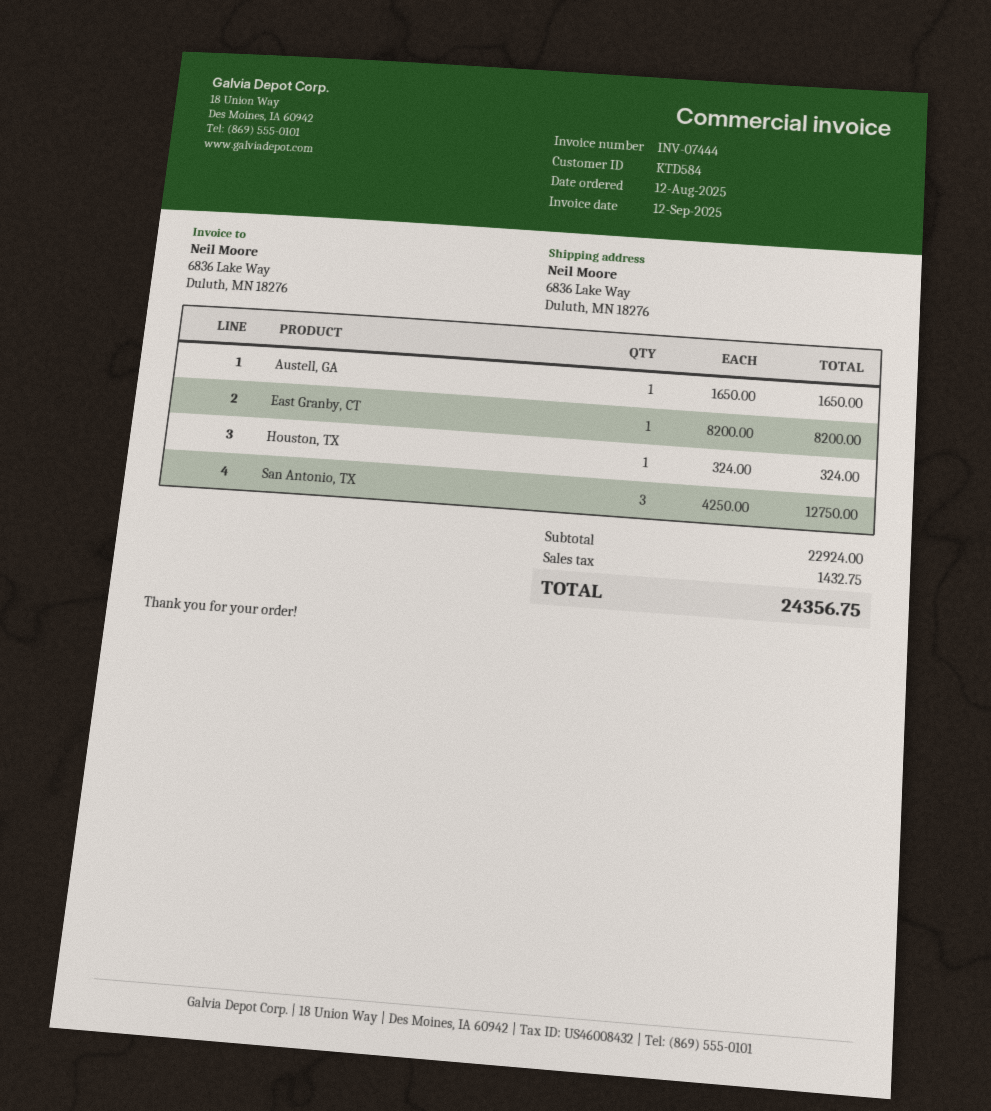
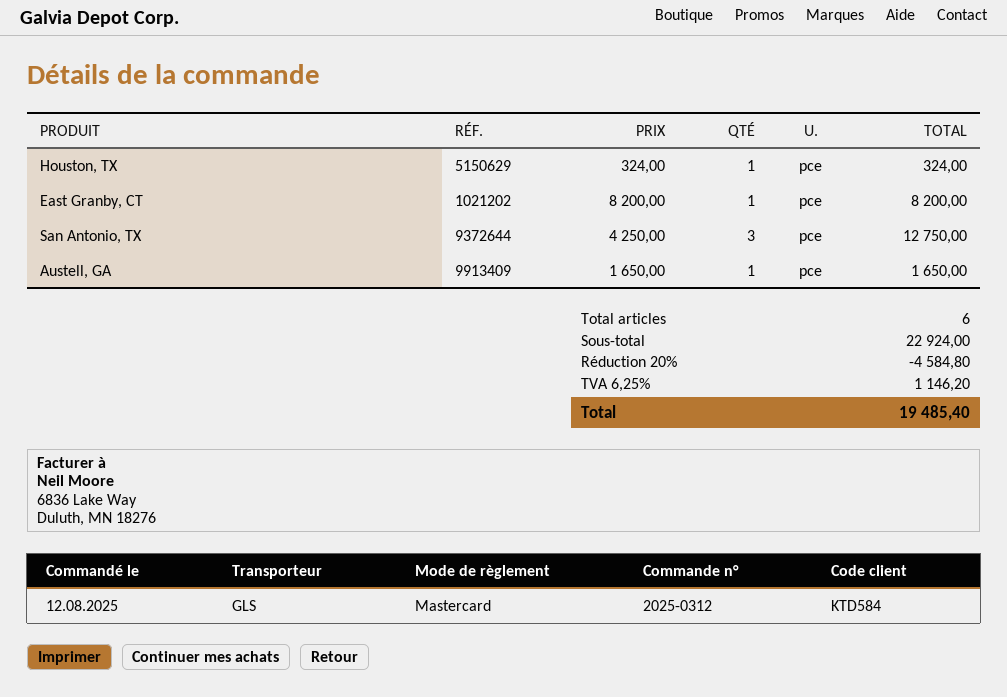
discount: none -> 20% = 4584.80
tax: 1432.75 -> 1146.20
total: 24356.75 -> 19485.40

